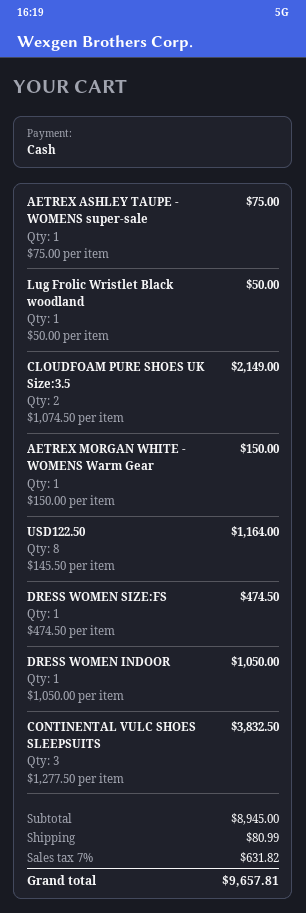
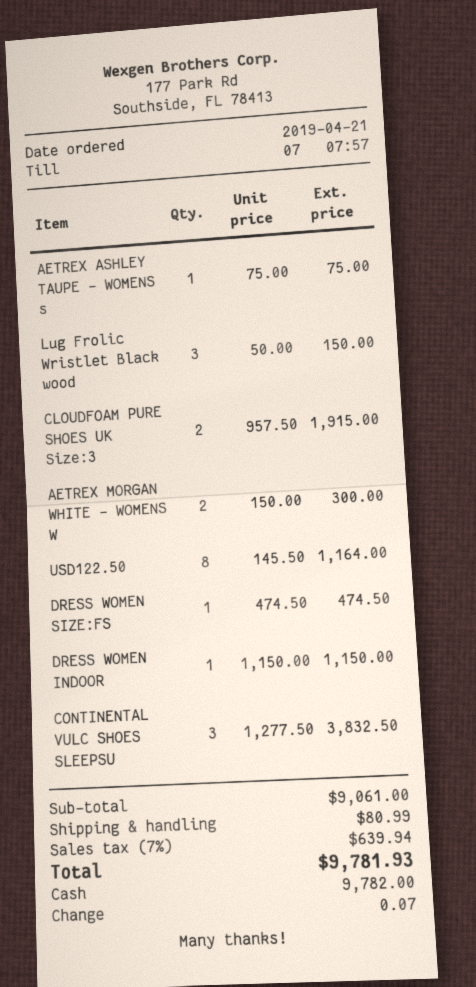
Lug Frolic Wristlet Black woodland: 1 x 50.00 = 50.00 -> 3 x 50.00 = 150.00
CLOUDFOAM PURE SHOES UK Size:3.5: 2 x 1074.50 = 2149.00 -> 2 x 957.50 = 1915.00
AETREX MORGAN WHITE - WOMENS Warm Gear: 1 x 150.00 = 150.00 -> 2 x 150.00 = 300.00
DRESS WOMEN INDOOR: 1 x 1050.00 = 1050.00 -> 1 x 1150.00 = 1150.00
subtotal: 8945.00 -> 9061.00
tax: 7% = 631.82 -> 7% = 639.94
total: 9657.81 -> 9781.93

